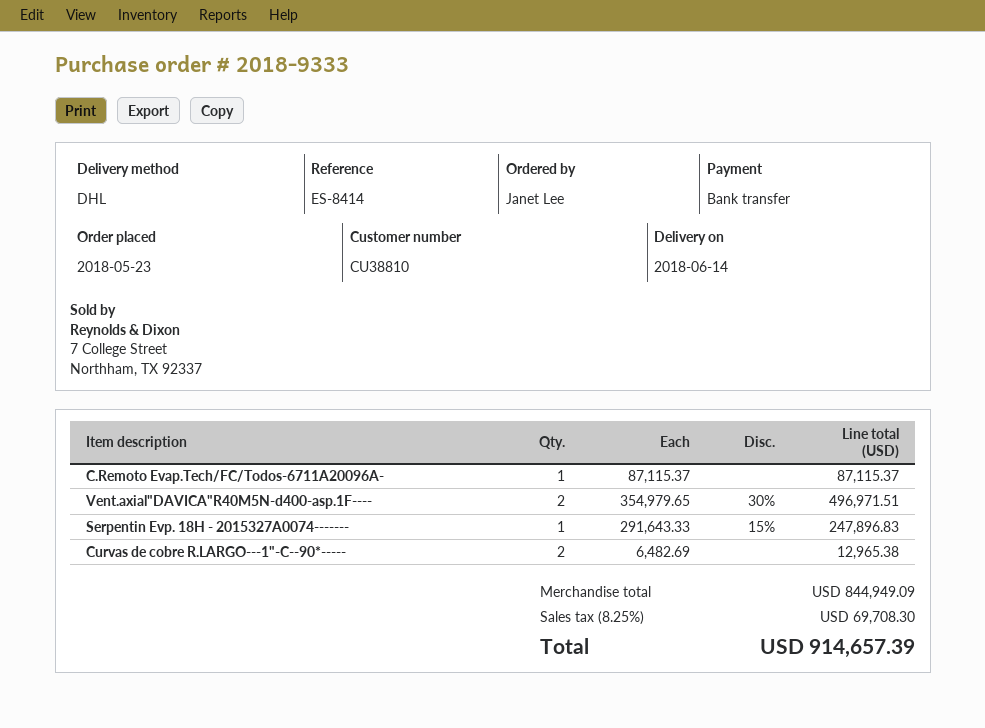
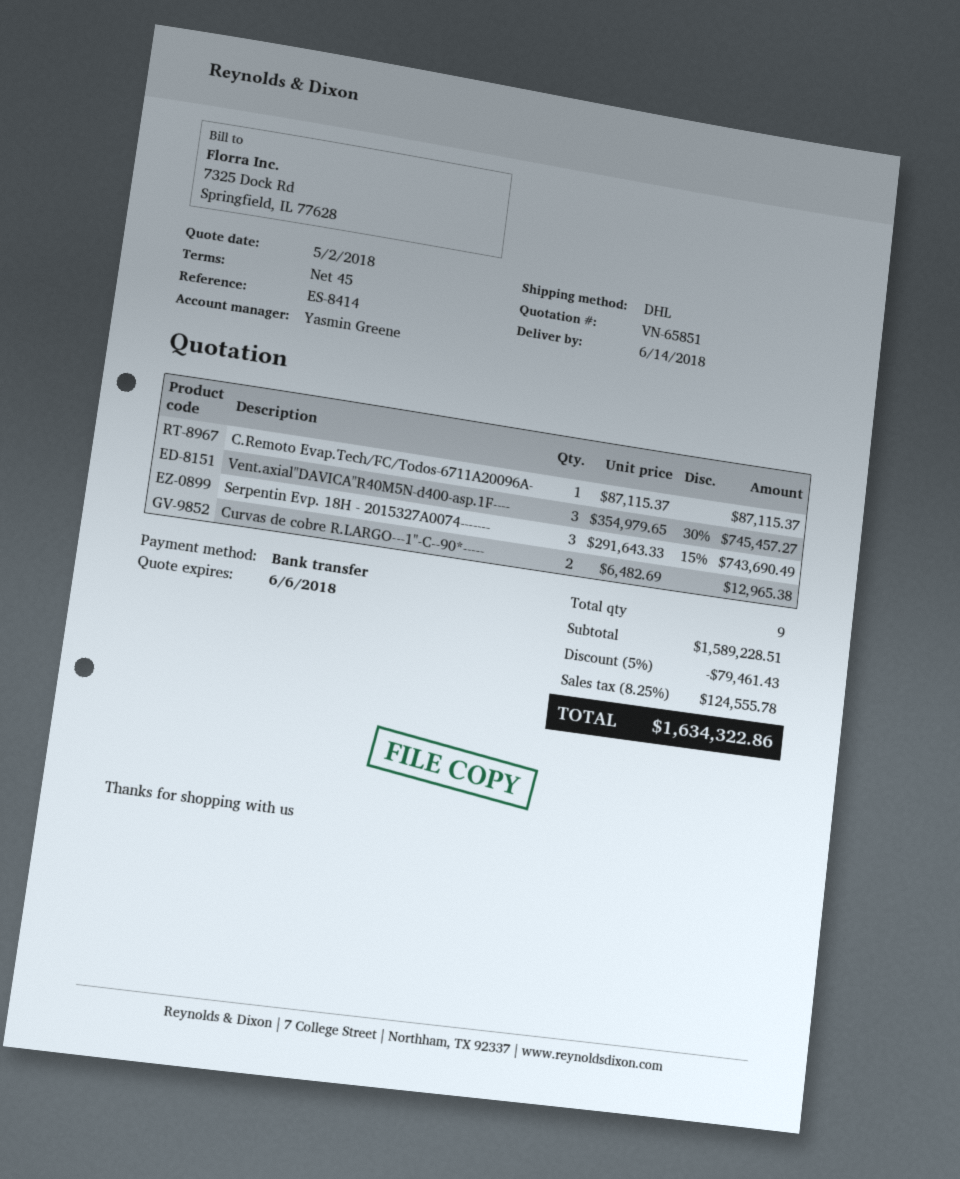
Vent.axial"DAVICA"R40M5N-d400-asp.1F----: 2 x 354979.65 - 30% = 496971.51 -> 3 x 354979.65 - 30% = 745457.27
Serpentin Evp. 18H - 2015327A0074-------: 1 x 291643.33 - 15% = 247896.83 -> 3 x 291643.33 - 15% = 743690.49
subtotal: 844949.09 -> 1589228.51
discount: none -> 5% = 79461.43
tax: 8.25% = 69708.30 -> 8.25% = 124555.78
total: 914657.39 -> 1634322.86

